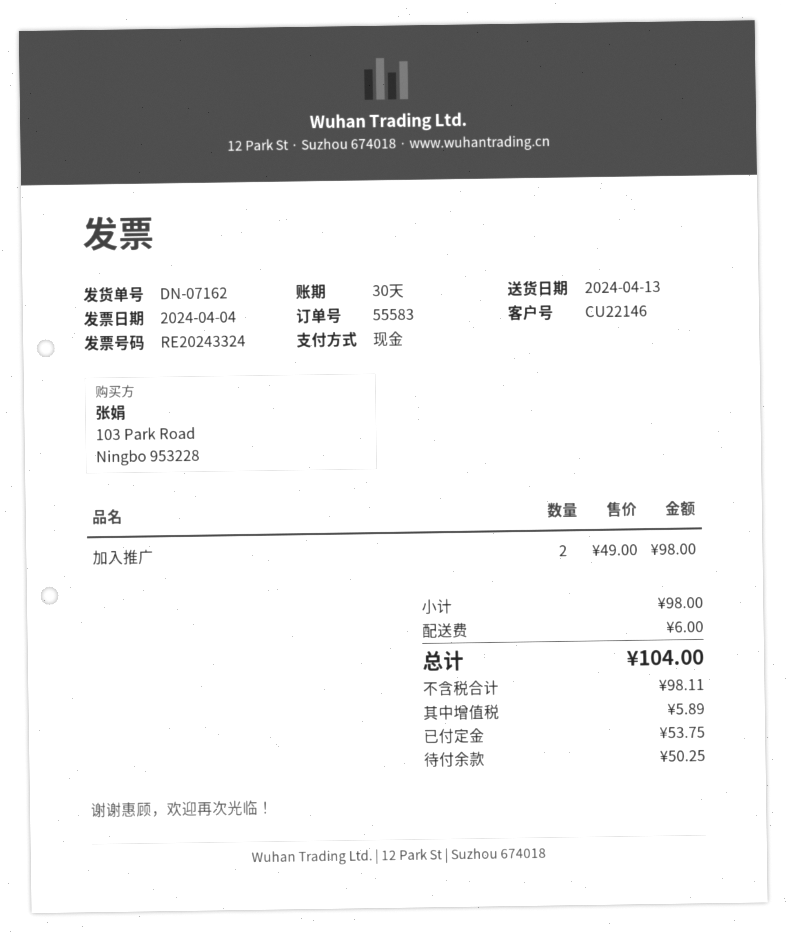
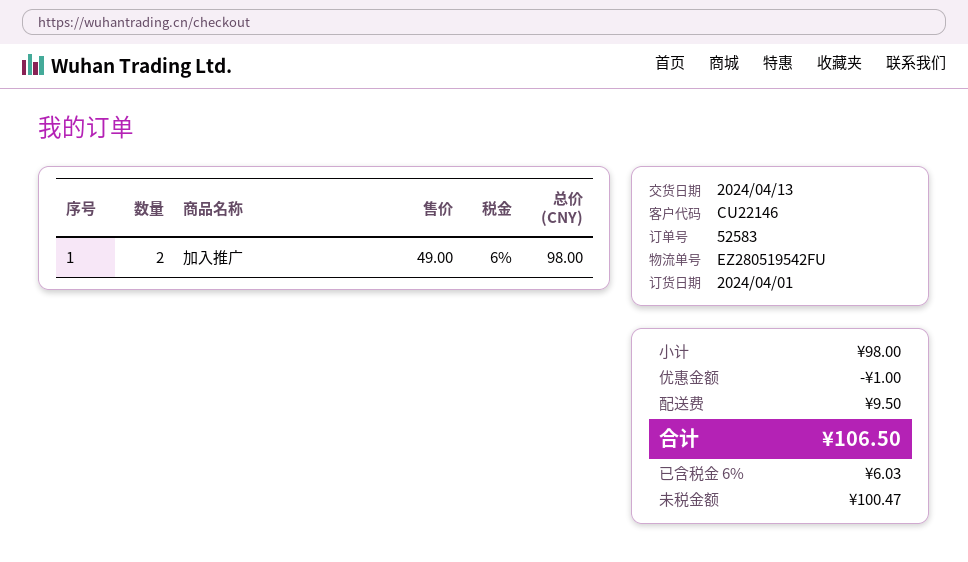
order number: 55583 -> 52583
discount: none -> 1.00
shipping: 6.00 -> 9.50
net: 98.11 -> 100.47
tax: 5.89 -> 6.03
total: 104.00 -> 106.50

